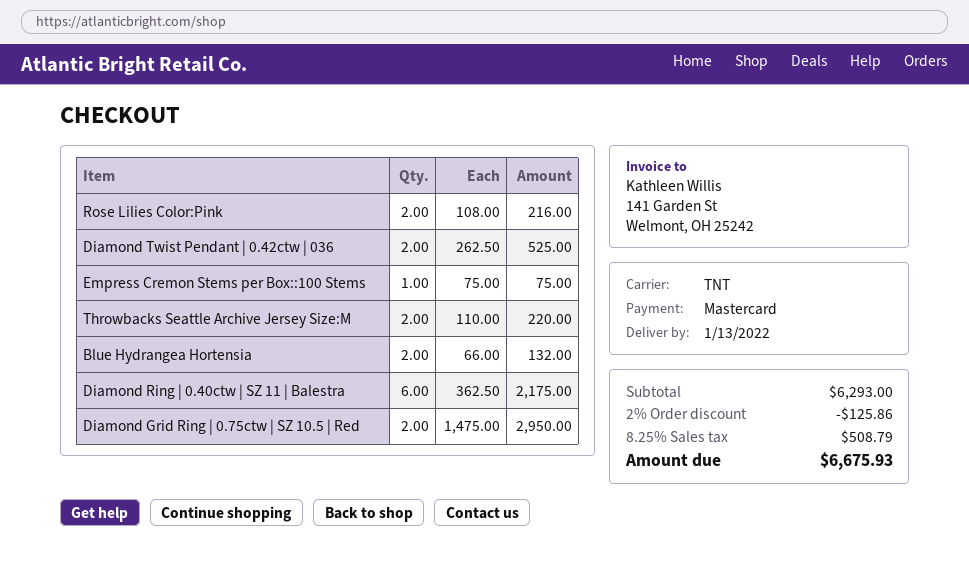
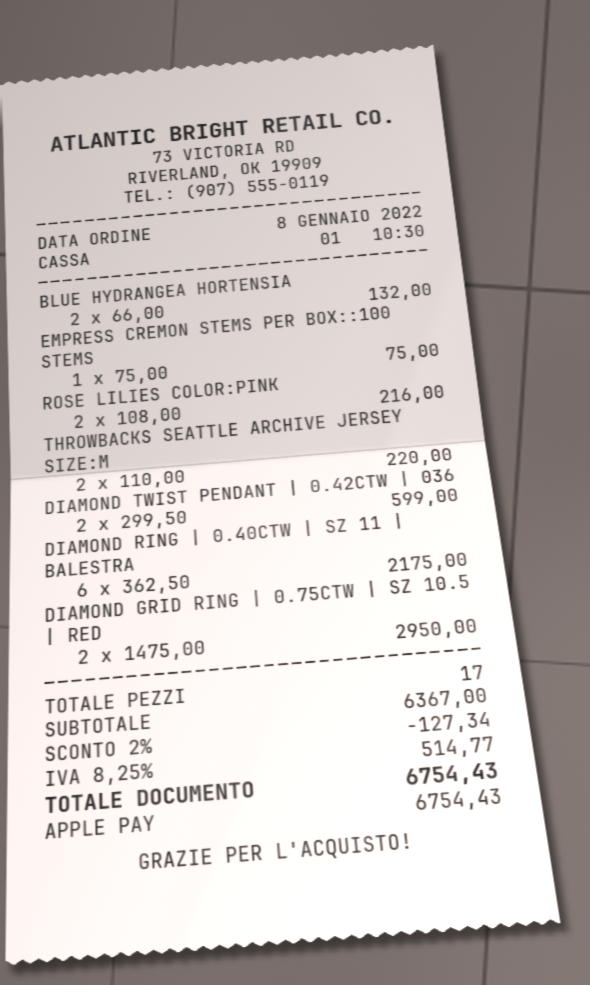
payment method: Mastercard -> Apple Pay
Diamond Twist Pendant | 0.42ctw | 036: 2 x 262.50 = 525.00 -> 2 x 299.50 = 599.00
subtotal: 6293.00 -> 6367.00
discount: 2% = 125.86 -> 2% = 127.34
tax: 8.25% = 508.79 -> 8.25% = 514.77
total: 6675.93 -> 6754.43

